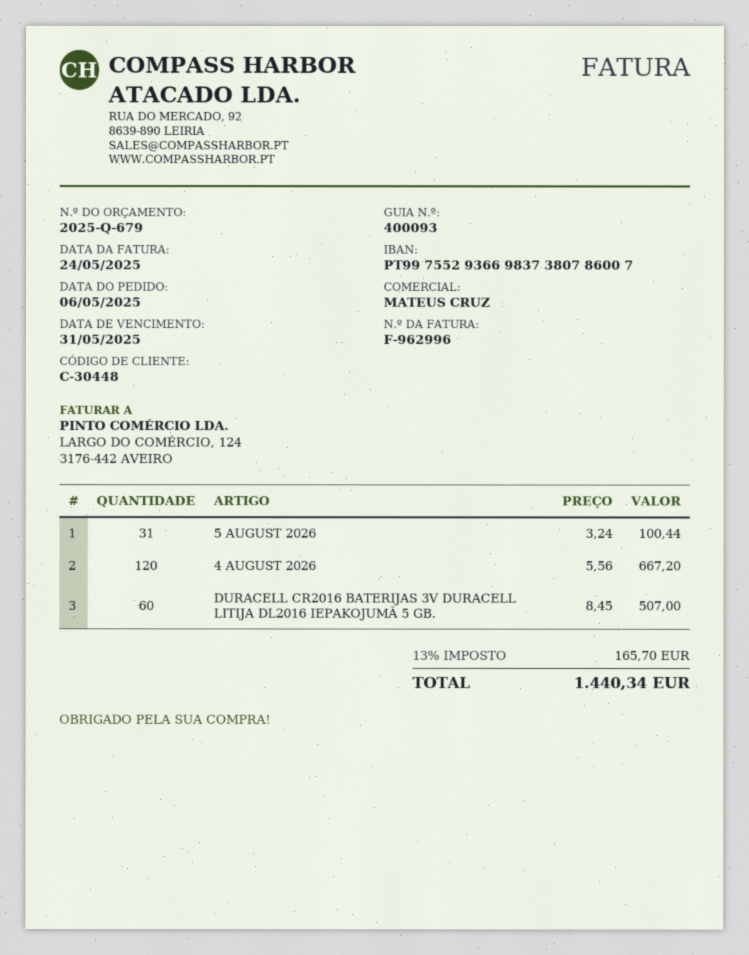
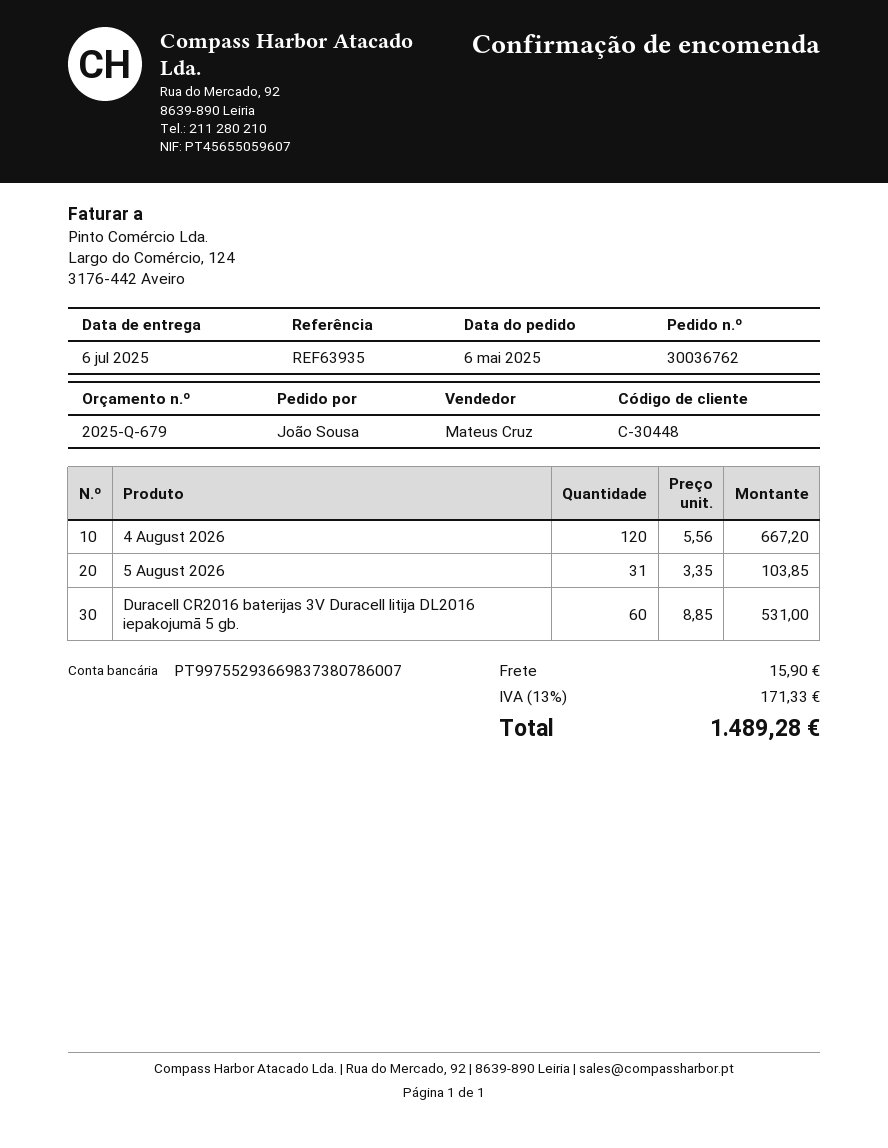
5 AUGUST 2026: 31 x 3.24 = 100.44 -> 31 x 3.35 = 103.85
DURACELL CR2016 BATERIJAS 3V DURACELL LITIJA DL2016 IEPAKOJUMĀ 5 GB.: 60 x 8.45 = 507.00 -> 60 x 8.85 = 531.00
shipping: none -> 15.90
tax: 13% = 165.70 -> 13% = 171.33
total: 1440.34 -> 1489.28

